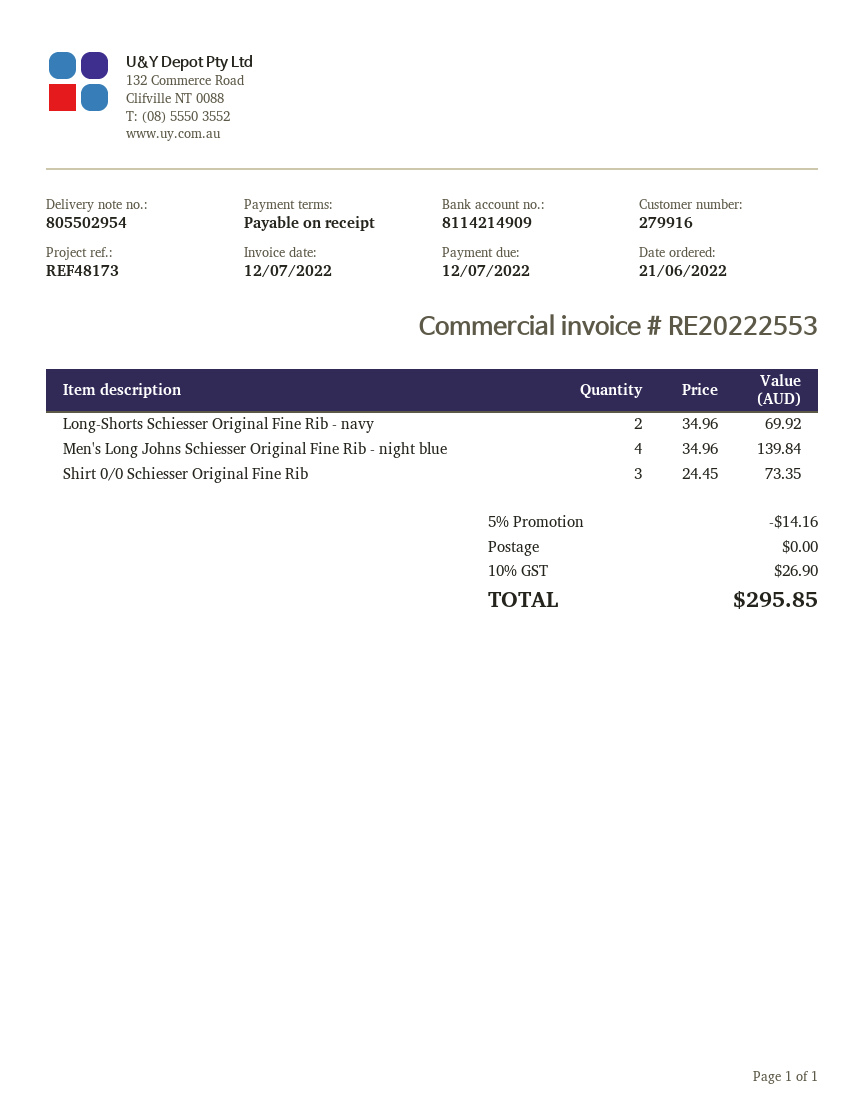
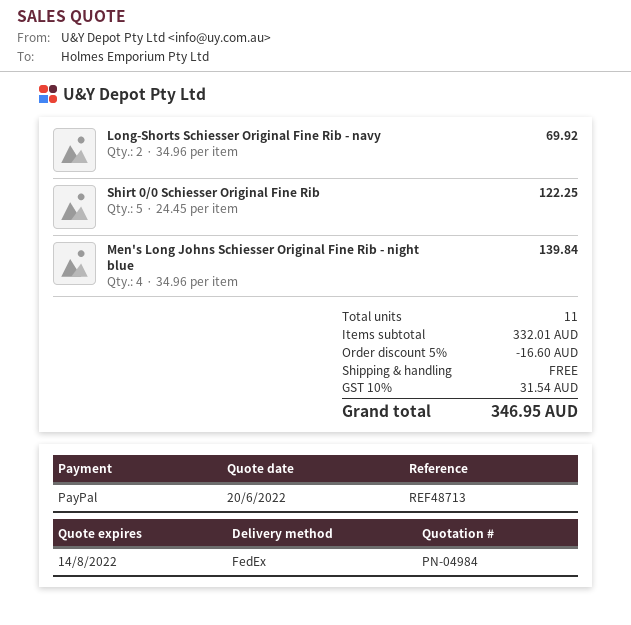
reference: REF48173 -> REF48713
Shirt 0/0 Schiesser Original Fine Rib: 3 x 24.45 = 73.35 -> 5 x 24.45 = 122.25
discount: 5% = 14.16 -> 5% = 16.60
tax: 10% = 26.90 -> 10% = 31.54
total: 295.85 -> 346.95

